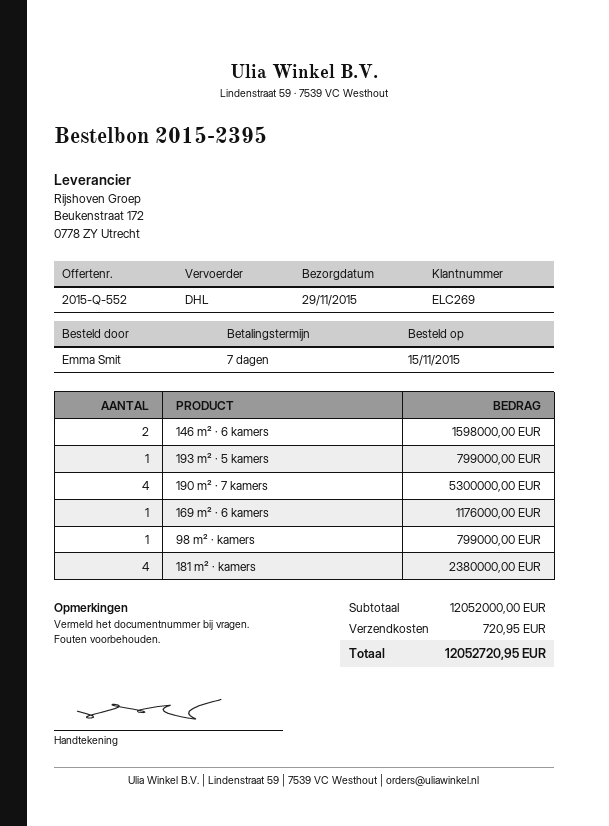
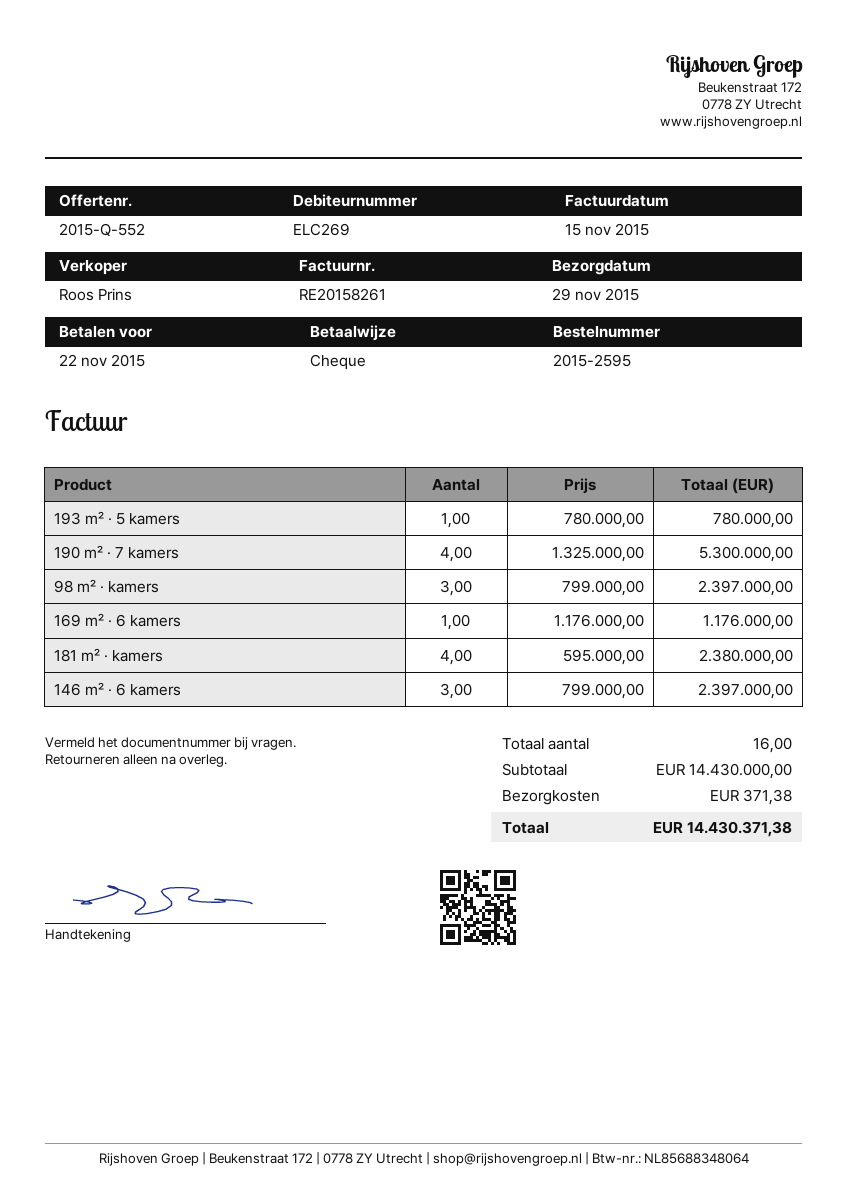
order number: 2015-2395 -> 2015-2595
146 m² · 6 kamers: 2 for 1598000.00 -> 3 for 2397000.00
193 m² · 5 kamers: 1 for 799000.00 -> 1 for 780000.00
98 m² · kamers: 1 for 799000.00 -> 3 for 2397000.00
subtotal: 12052000.00 -> 14430000.00
shipping: 720.95 -> 371.38
total: 12052720.95 -> 14430371.38

